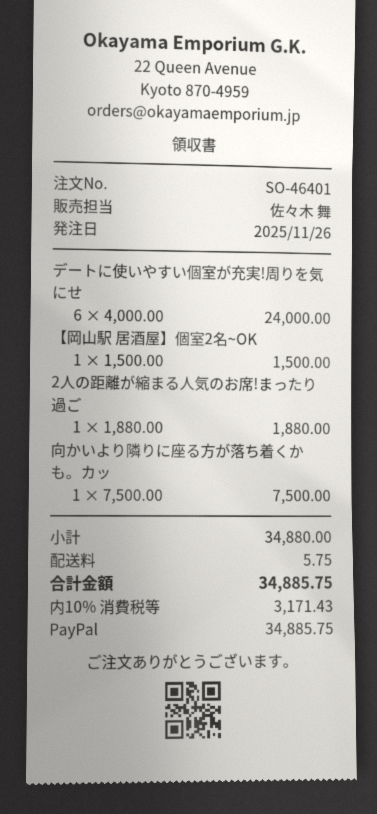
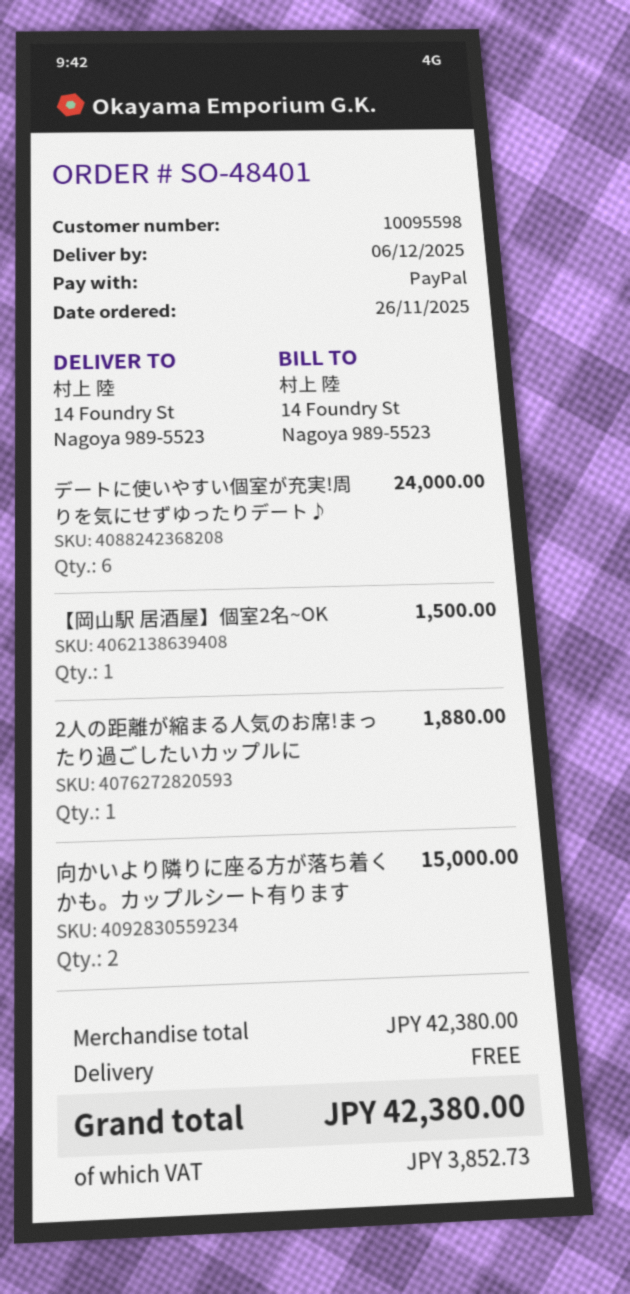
order number: SO-46401 -> SO-48401
向かいより隣りに座る方が落ち着くかも。カッ: 1 for 7500.00 -> 2 for 15000.00
subtotal: 34880.00 -> 42380.00
shipping: 5.75 -> 0.00
tax: 3171.43 -> 3852.73
total: 34885.75 -> 42380.00

